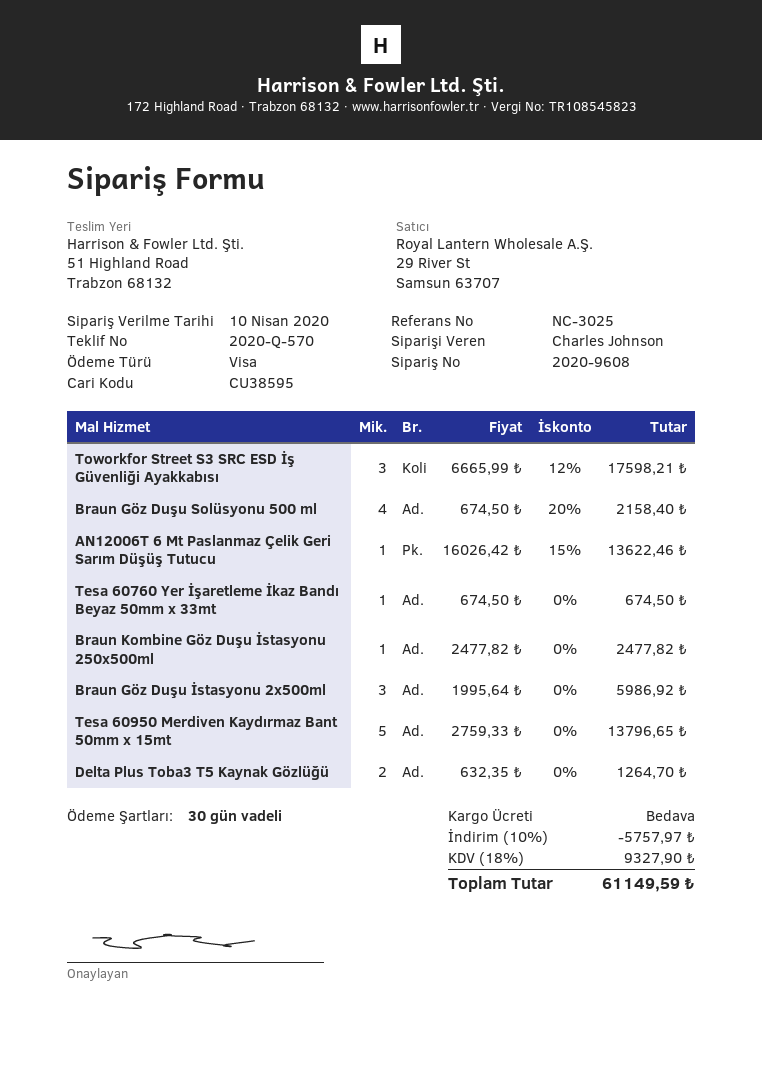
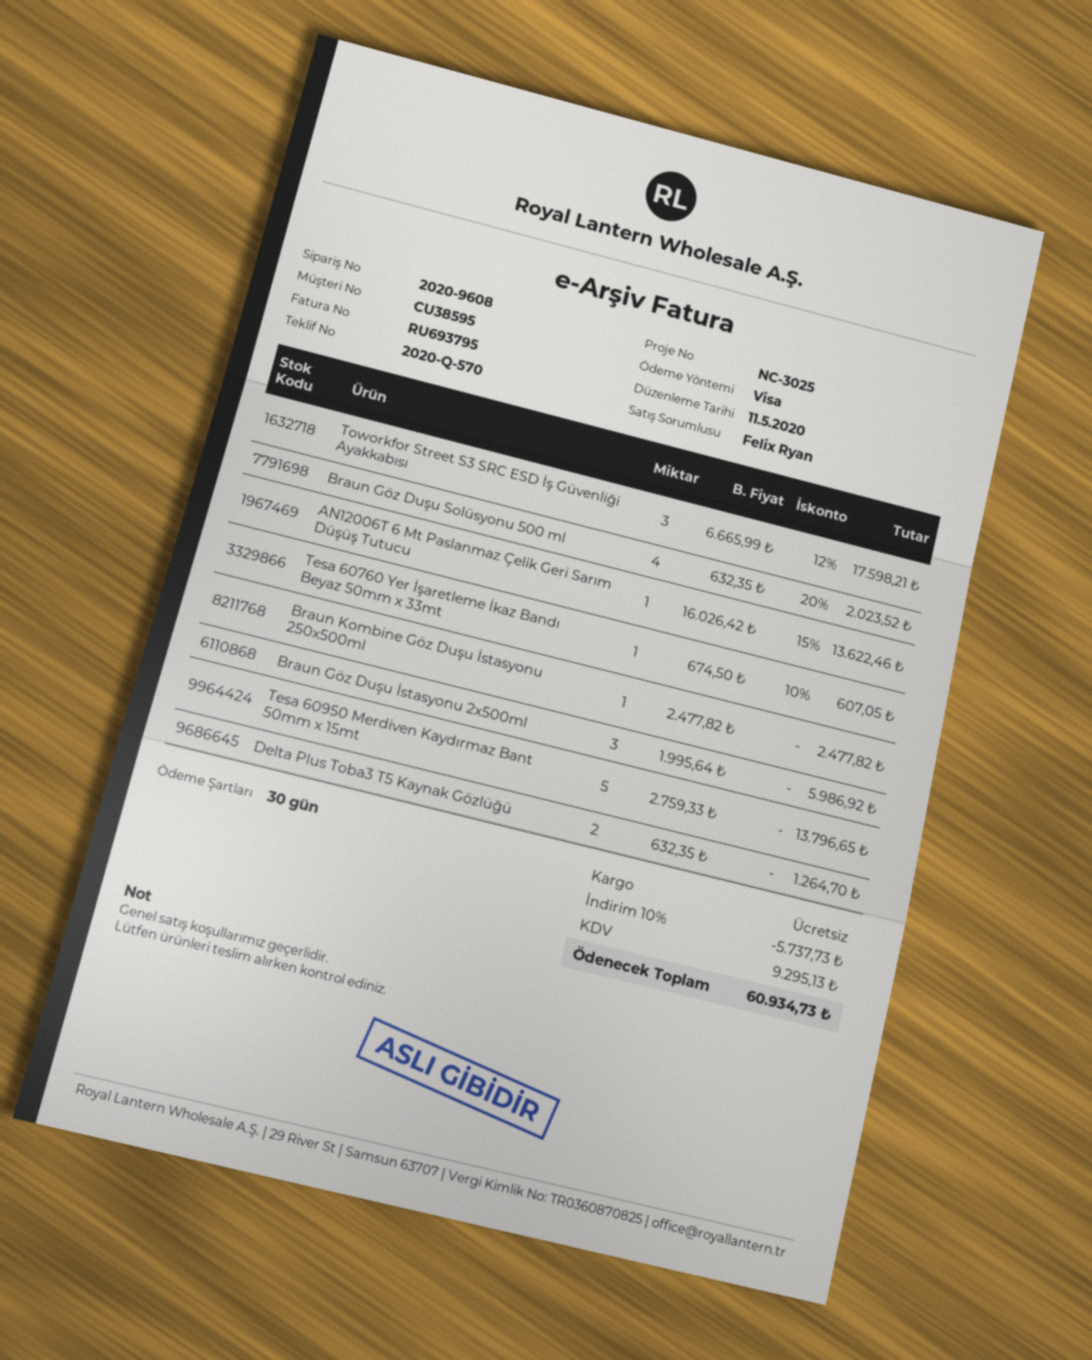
Braun Göz Duşu Solüsyonu 500 ml: 4 x 674.50 - 20% = 2158.40 -> 4 x 632.35 - 20% = 2023.52
Tesa 60760 Yer İşaretleme İkaz Bandı Beyaz 50mm x 33mt: 1 x 674.50 = 674.50 -> 1 x 674.50 - 10% = 607.05
discount: 10% = 5757.97 -> 10% = 5737.73
tax: 9327.90 -> 9295.13
total: 61149.59 -> 60934.73

